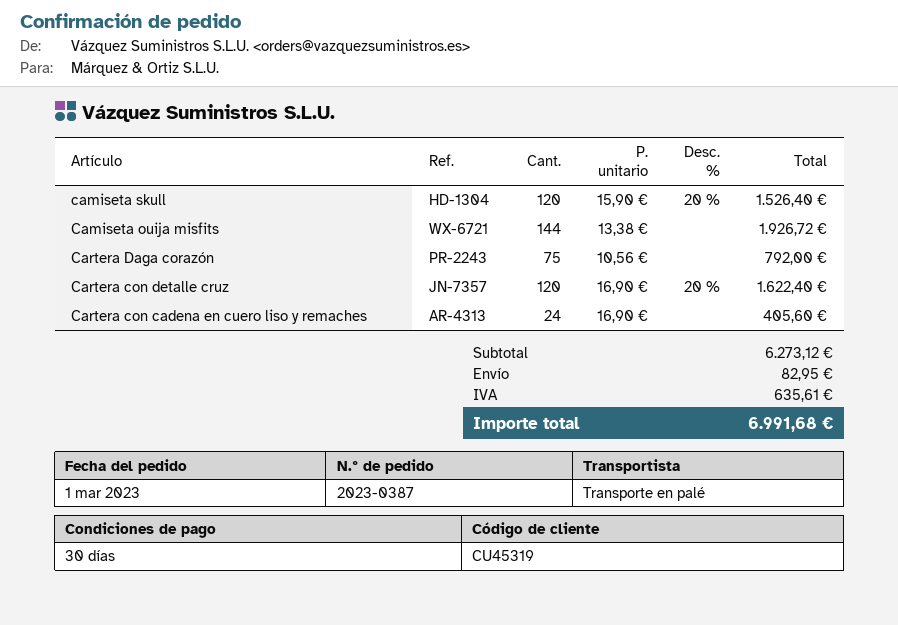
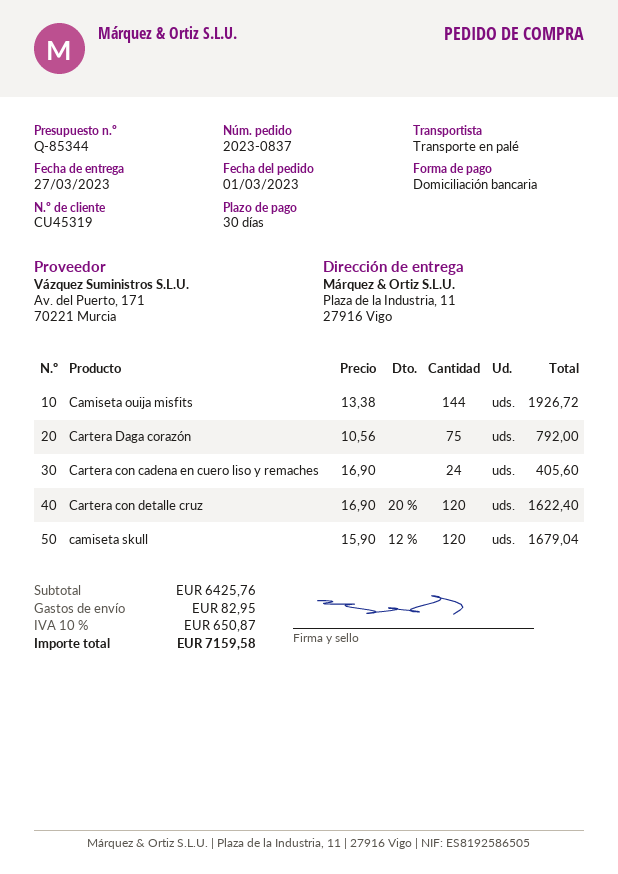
order number: 2023-0387 -> 2023-0837
camiseta skull: 120 x 15.90 - 20% = 1526.40 -> 120 x 15.90 - 12% = 1679.04
subtotal: 6273.12 -> 6425.76
tax: 635.61 -> 650.87
total: 6991.68 -> 7159.58

